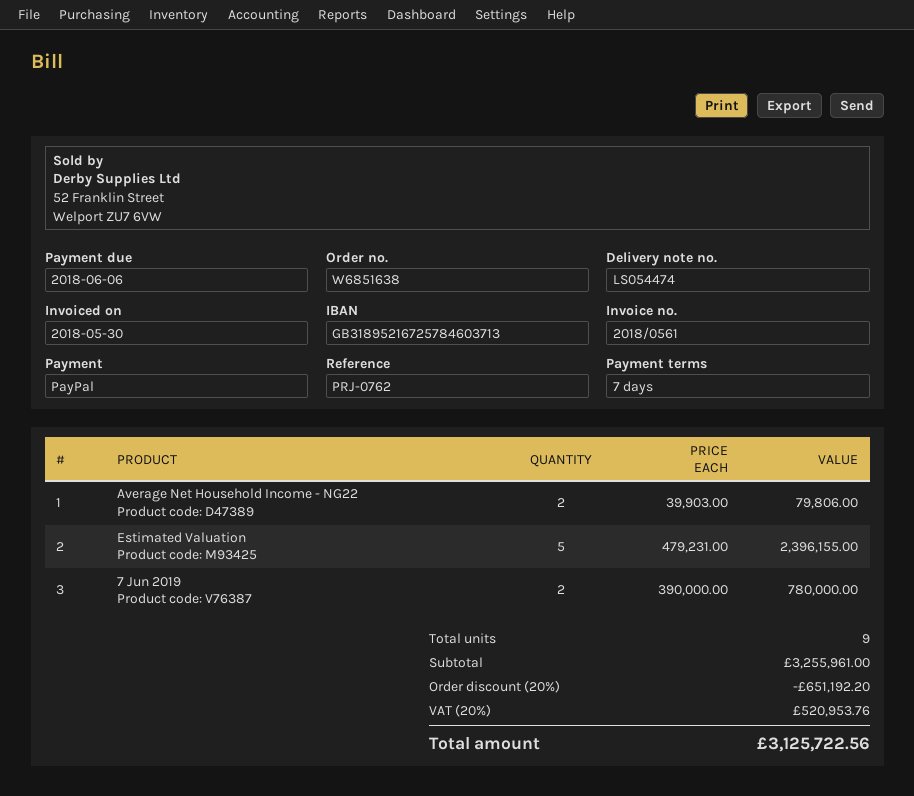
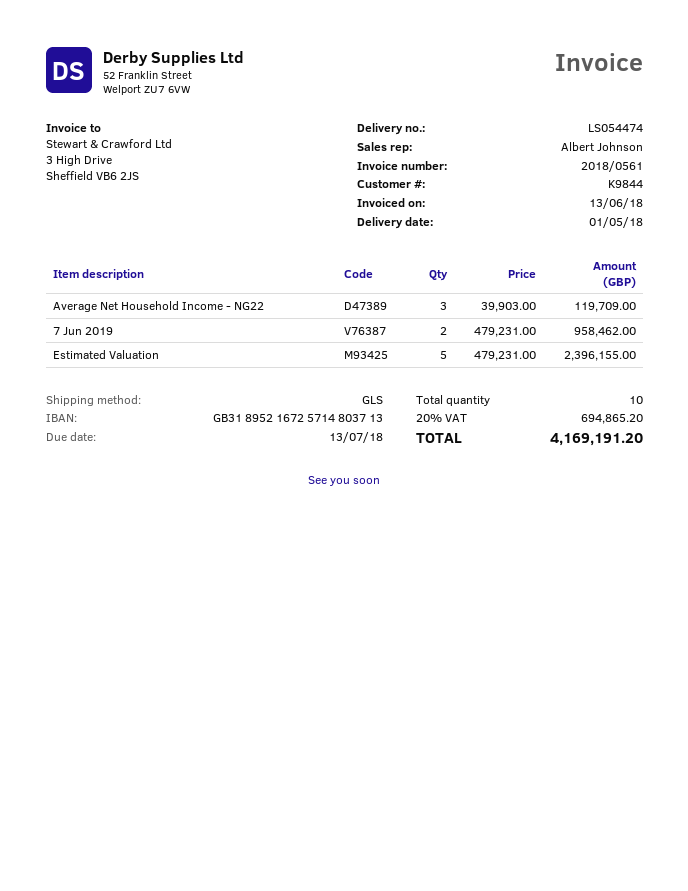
invoice date: 2018-05-30 -> 2018-06-13
due date: 2018-06-06 -> 2018-07-13
bank account: GB31895216725784603713 -> GB31895216725714803713
Average Net Household Income - NG22: 2 x 39903.00 = 79806.00 -> 3 x 39903.00 = 119709.00
7 Jun 2019: 2 x 390000.00 = 780000.00 -> 2 x 479231.00 = 958462.00
total quantity: 9 -> 10
discount: 20% = 651192.20 -> none
tax: 20% = 520953.76 -> 20% = 694865.20
total: 3125722.56 -> 4169191.20

